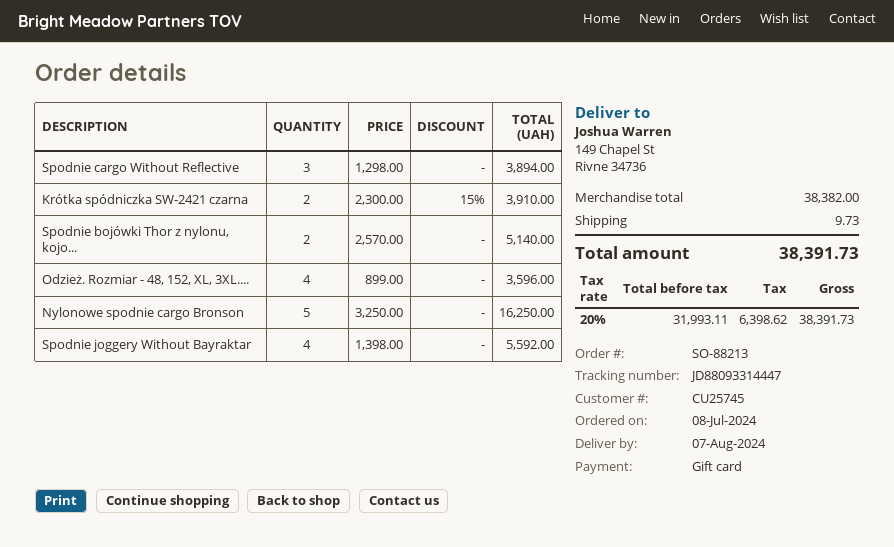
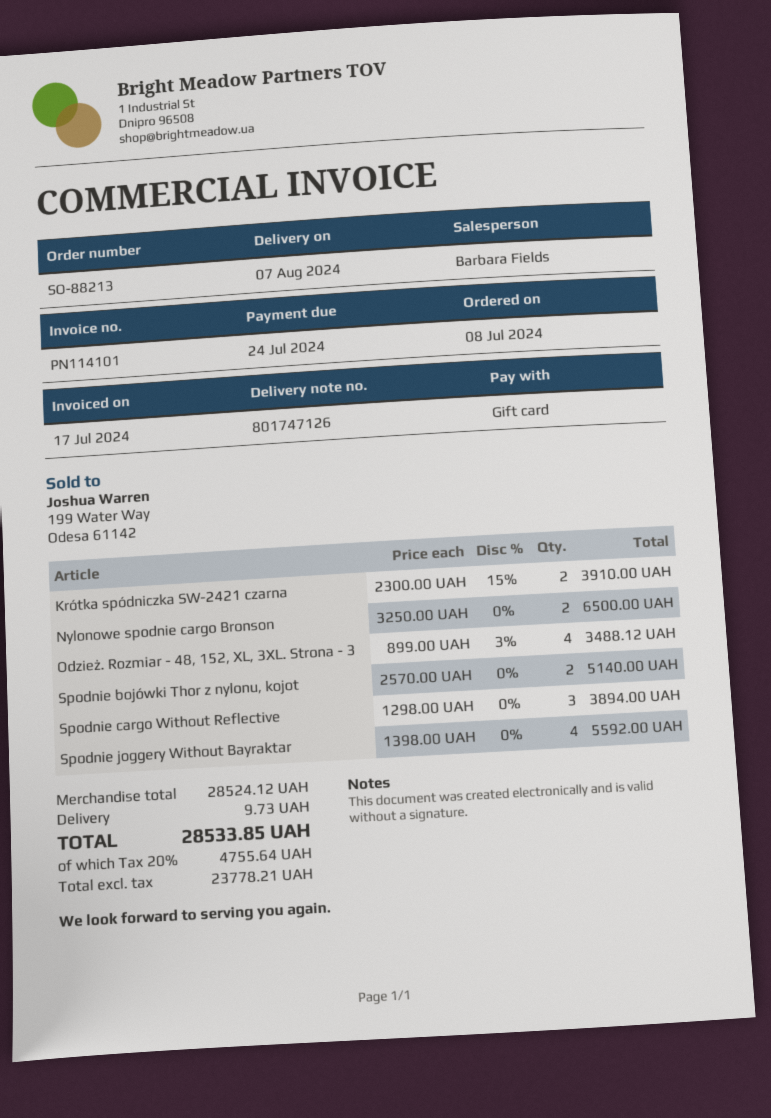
Odzież. Rozmiar - 48, 152, XL, 3XL....: 4 x 899.00 = 3596.00 -> 4 x 899.00 - 3% = 3488.12
Nylonowe spodnie cargo Bronson: 5 x 3250.00 = 16250.00 -> 2 x 3250.00 = 6500.00
subtotal: 38382.00 -> 28524.12
net: 31993.11 -> 23778.21
tax: 20% = 6398.62 -> 20% = 4755.64
total: 38391.73 -> 28533.85

